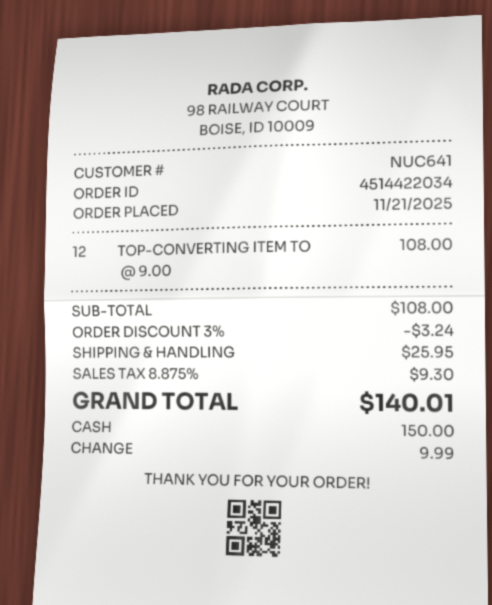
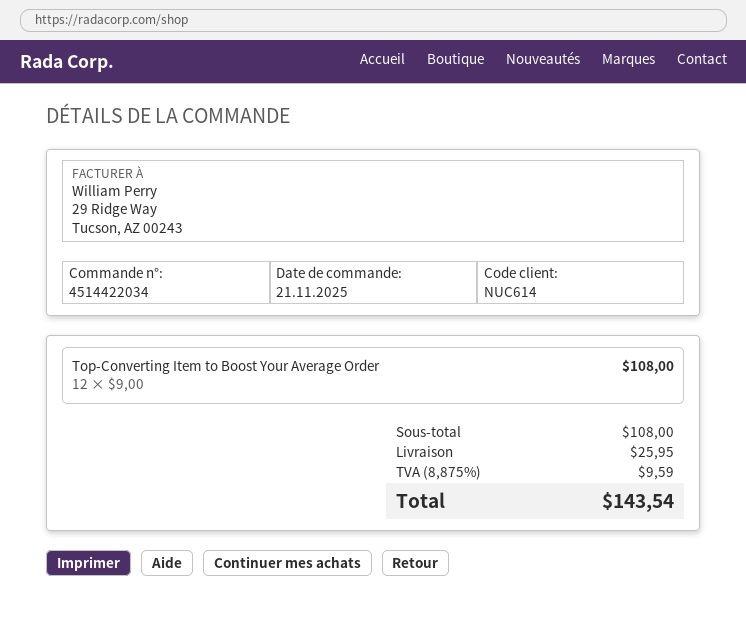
customer number: NUC641 -> NUC614
discount: 3% = 3.24 -> none
tax: 8.875% = 9.30 -> 8.875% = 9.59
total: 140.01 -> 143.54

